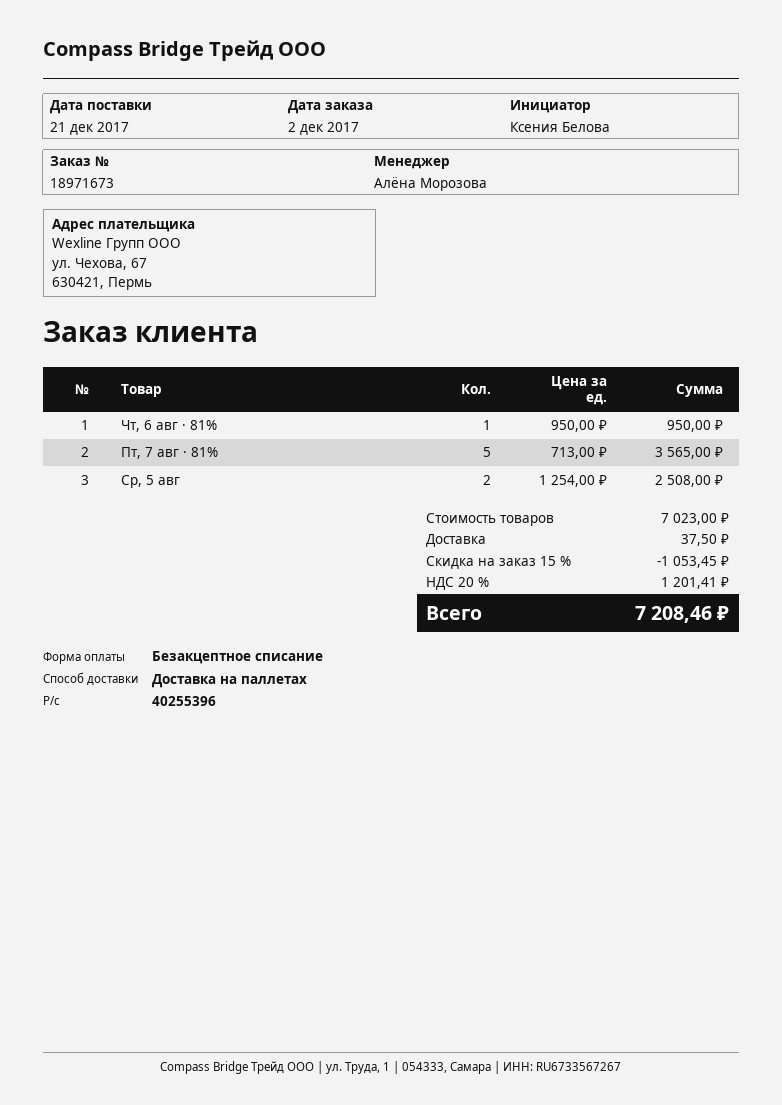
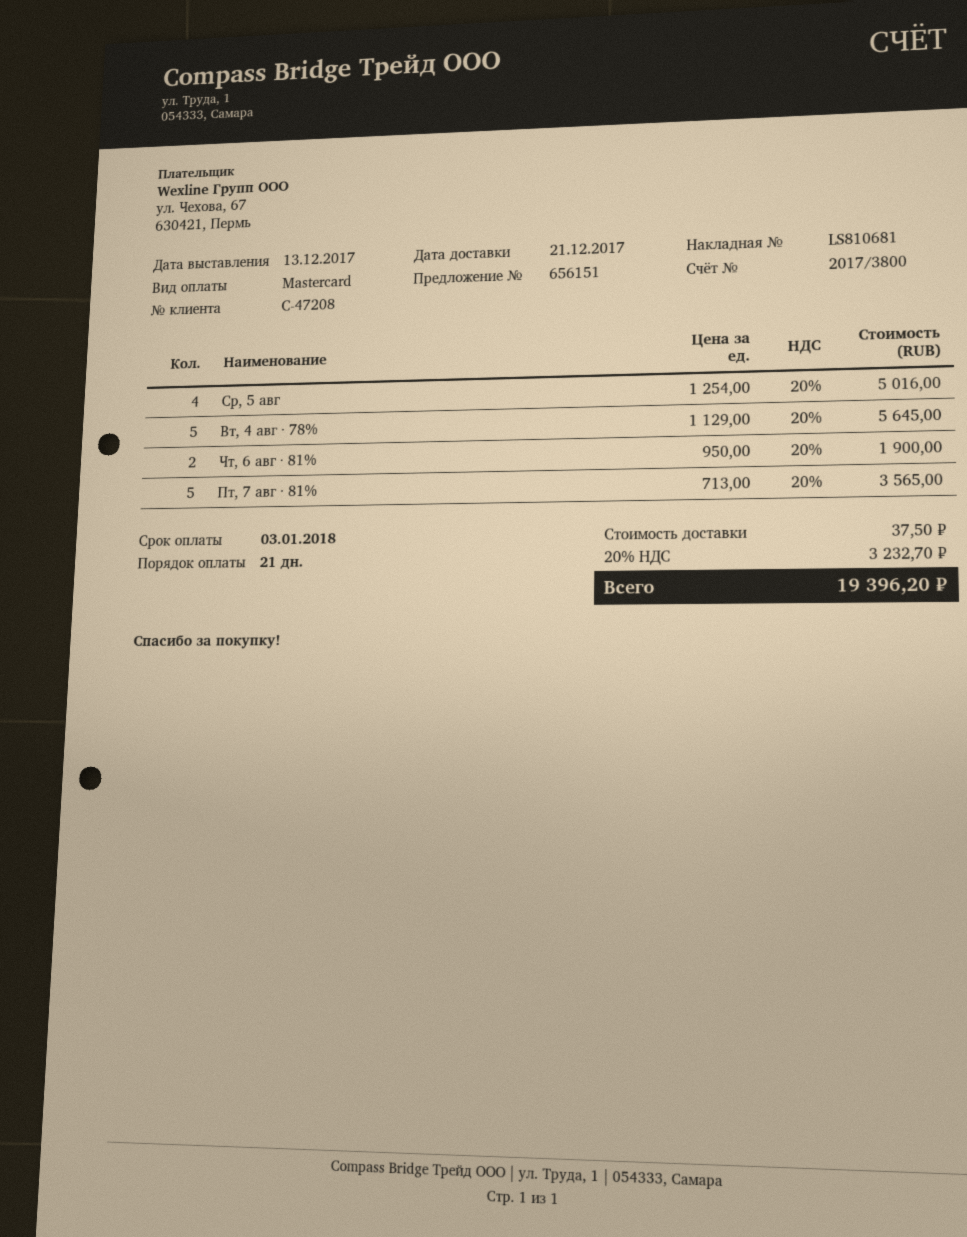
payment method: direct debit -> Mastercard
Чт, 6 авг · 81%: 1 x 950.00 = 950.00 -> 2 x 950.00 = 1900.00
Ср, 5 авг: 2 x 1254.00 = 2508.00 -> 4 x 1254.00 = 5016.00
Вт, 4 авг · 78%: none -> 5 x 1129.00 = 5645.00
discount: 15% = 1053.45 -> none
tax: 20% = 1201.41 -> 20% = 3232.70
total: 7208.46 -> 19396.20

